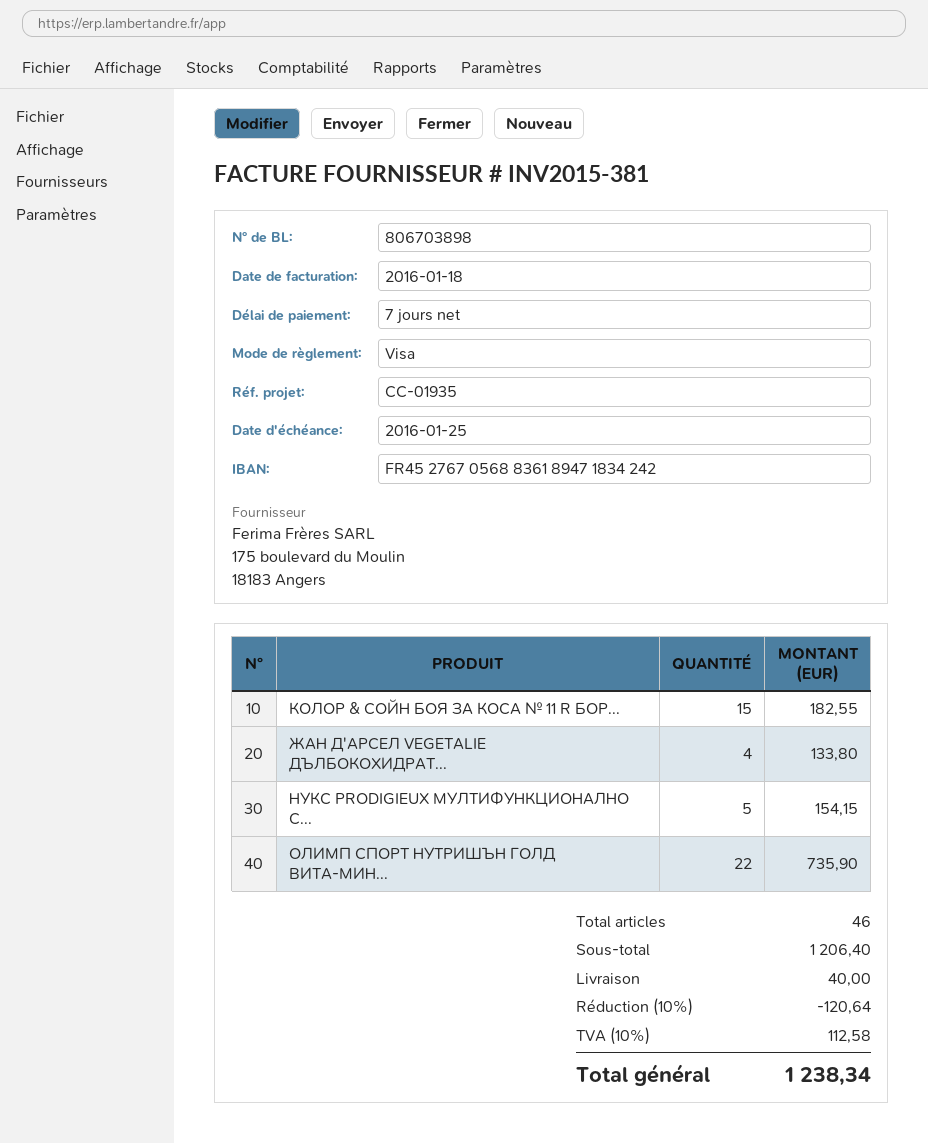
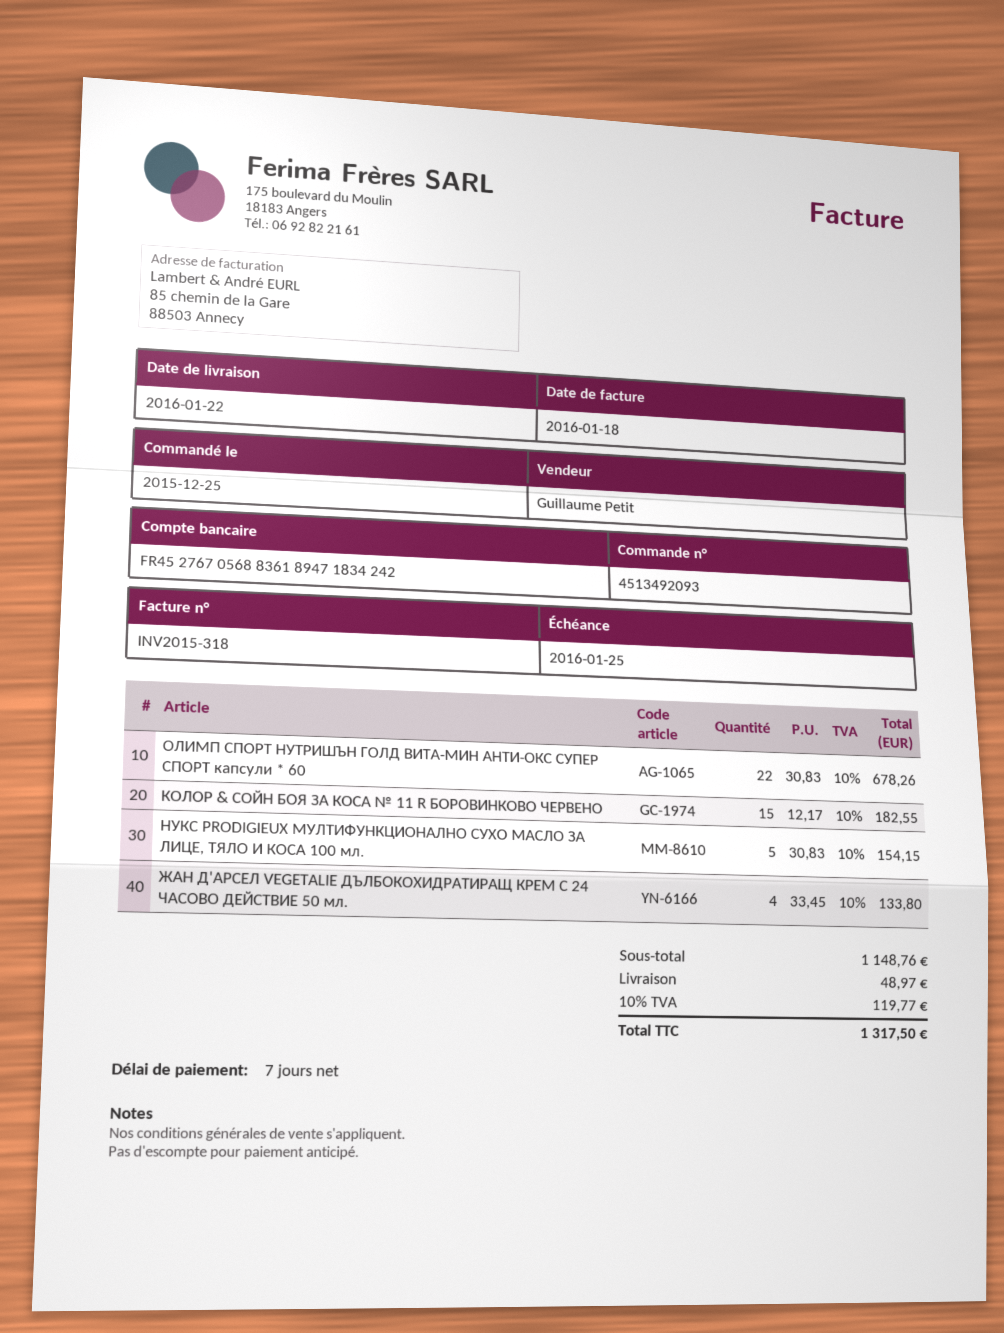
invoice number: INV2015-381 -> INV2015-318
ОЛИМП СПОРТ НУТРИШЪН ГОЛД ВИТА-МИН...: 22 for 735.90 -> 22 for 678.26
subtotal: 1206.40 -> 1148.76
discount: 10% = 120.64 -> none
shipping: 40.00 -> 48.97
tax: 10% = 112.58 -> 10% = 119.77
total: 1238.34 -> 1317.50

